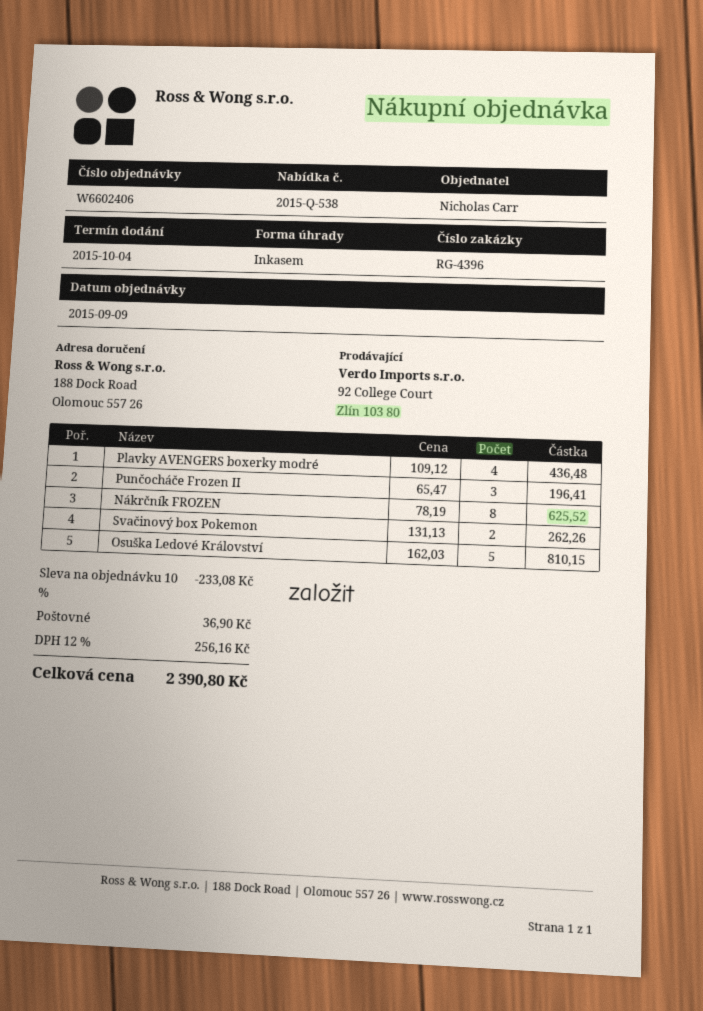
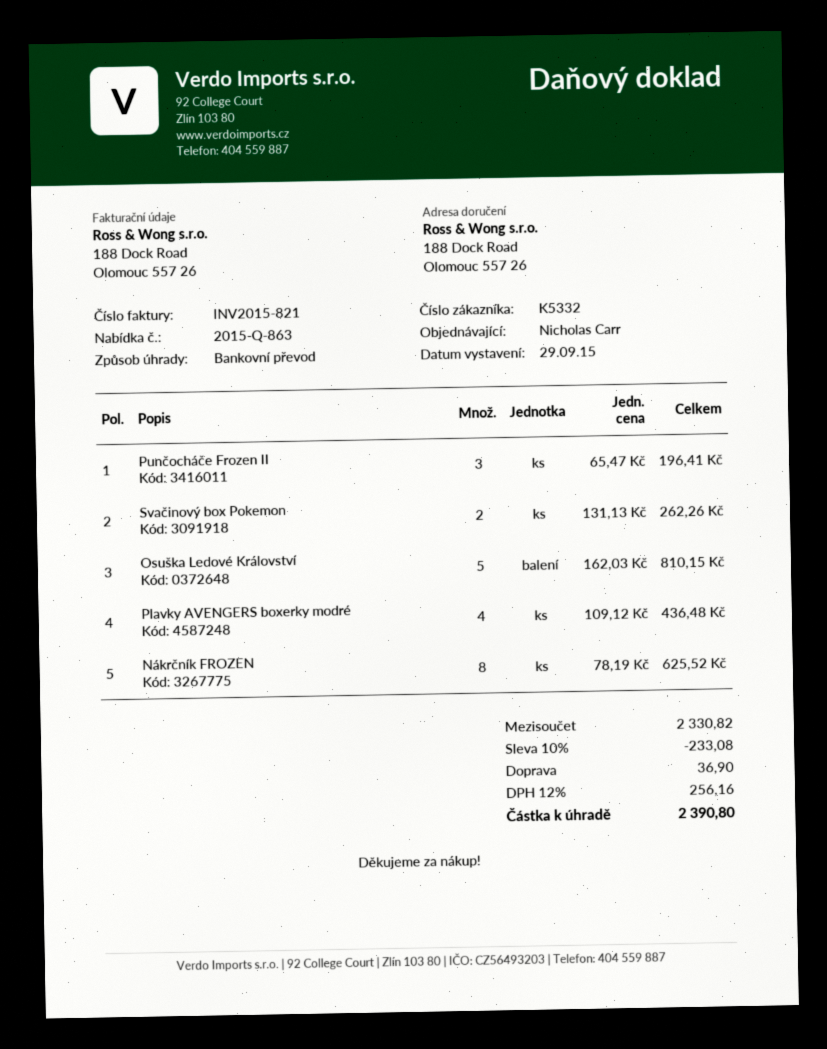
quote number: 2015-Q-538 -> 2015-Q-863
payment method: direct debit -> bank transfer

